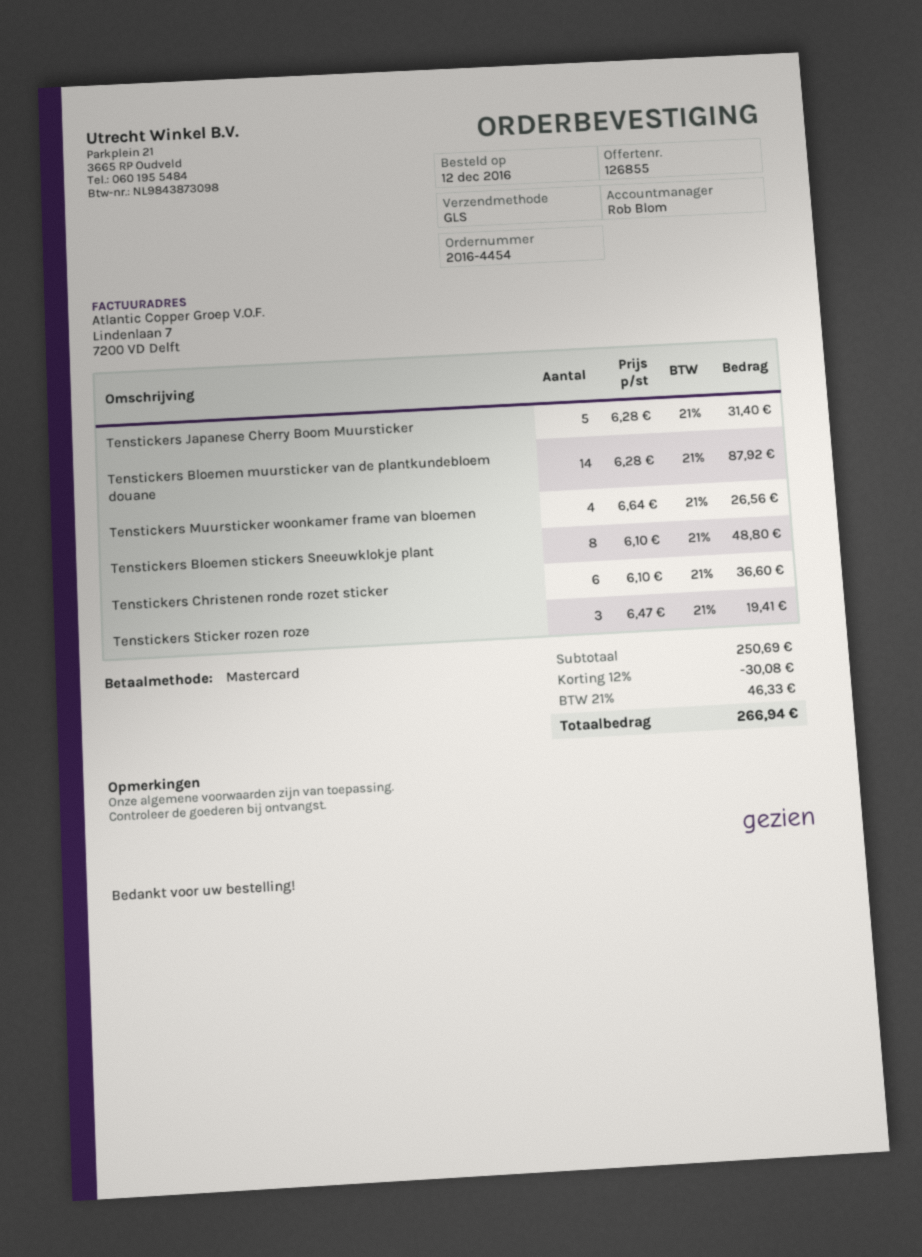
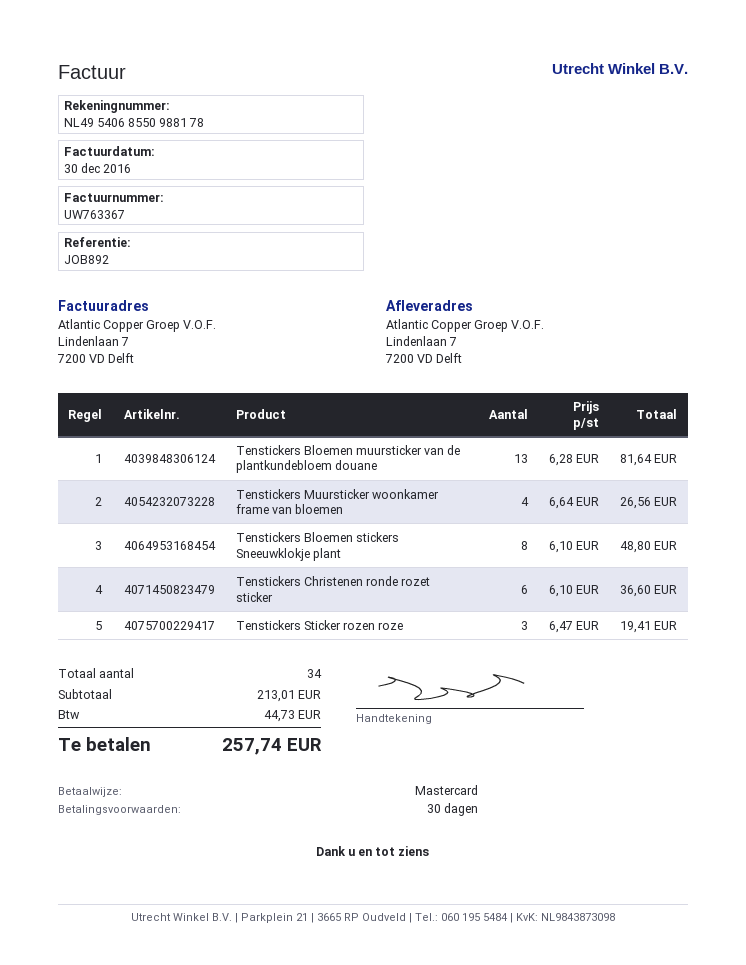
Tenstickers Japanese Cherry Boom Muursticker: 5 x 6.28 = 31.40 -> none
Tenstickers Bloemen muursticker van de plantkundebloem douane: 14 x 6.28 = 87.92 -> 13 x 6.28 = 81.64
subtotal: 250.69 -> 213.01
discount: 12% = 30.08 -> none
tax: 46.33 -> 44.73
total: 266.94 -> 257.74

